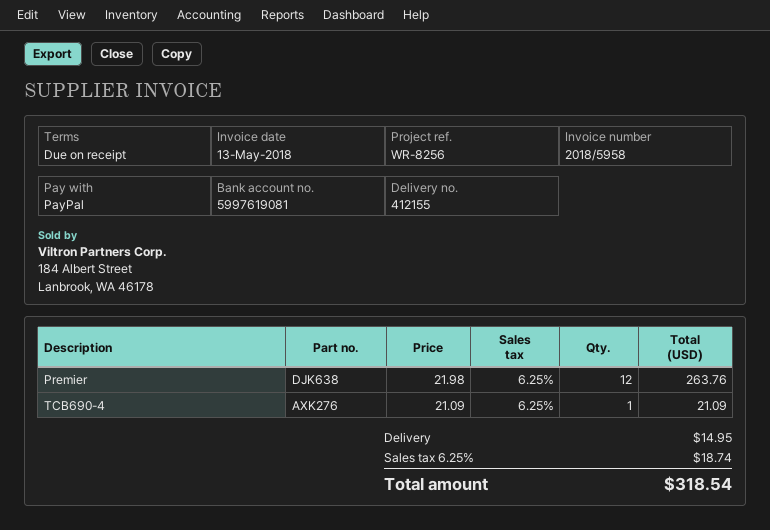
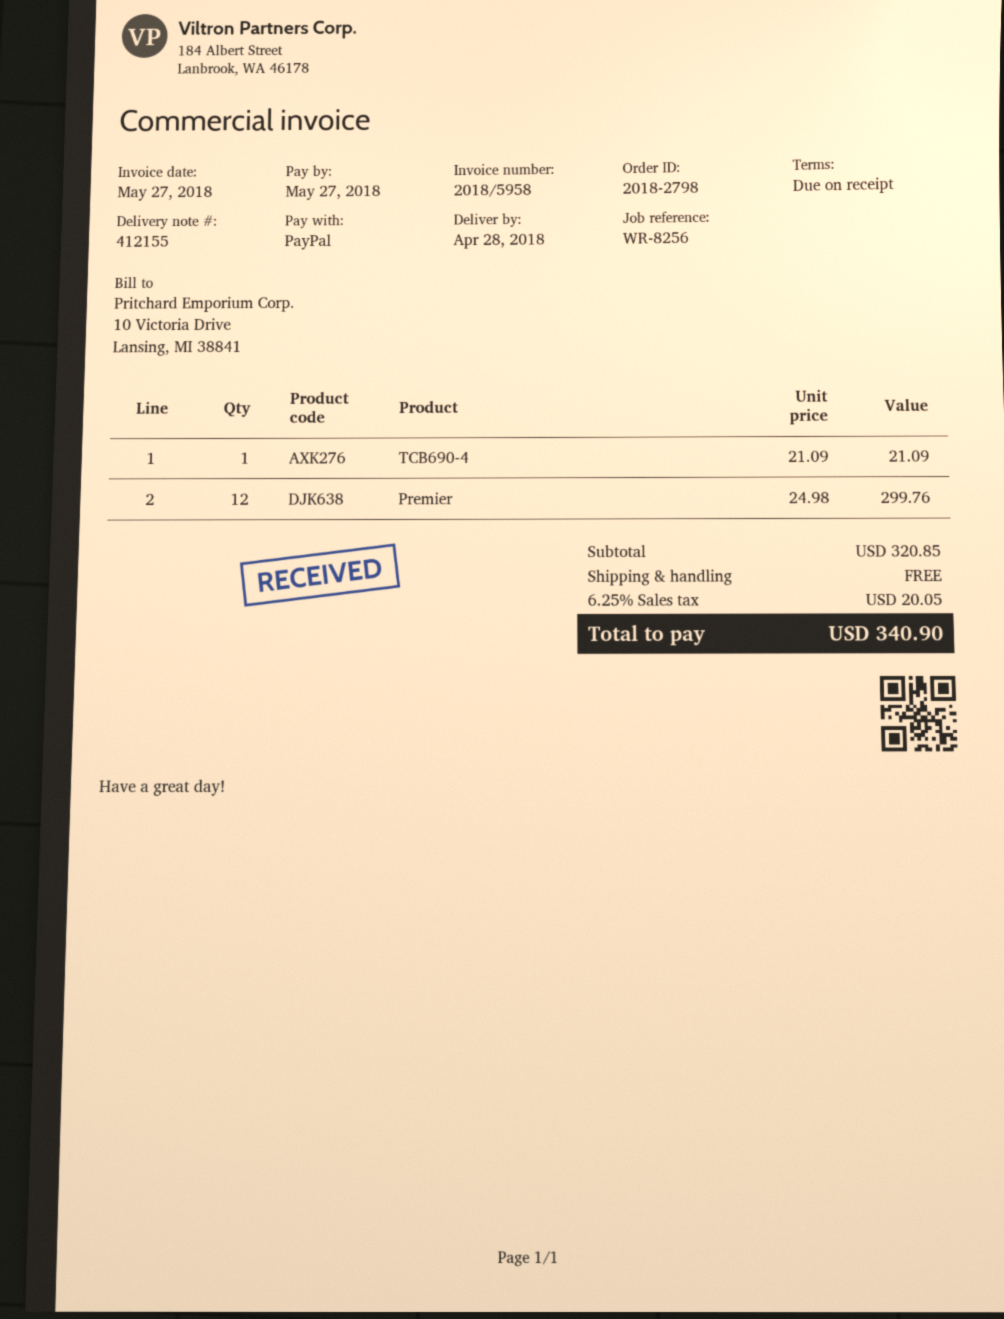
invoice date: 2018-05-13 -> 2018-05-27
Premier: 12 x 21.98 = 263.76 -> 12 x 24.98 = 299.76
shipping: 14.95 -> 0.00
tax: 6.25% = 18.74 -> 6.25% = 20.05
total: 318.54 -> 340.90

